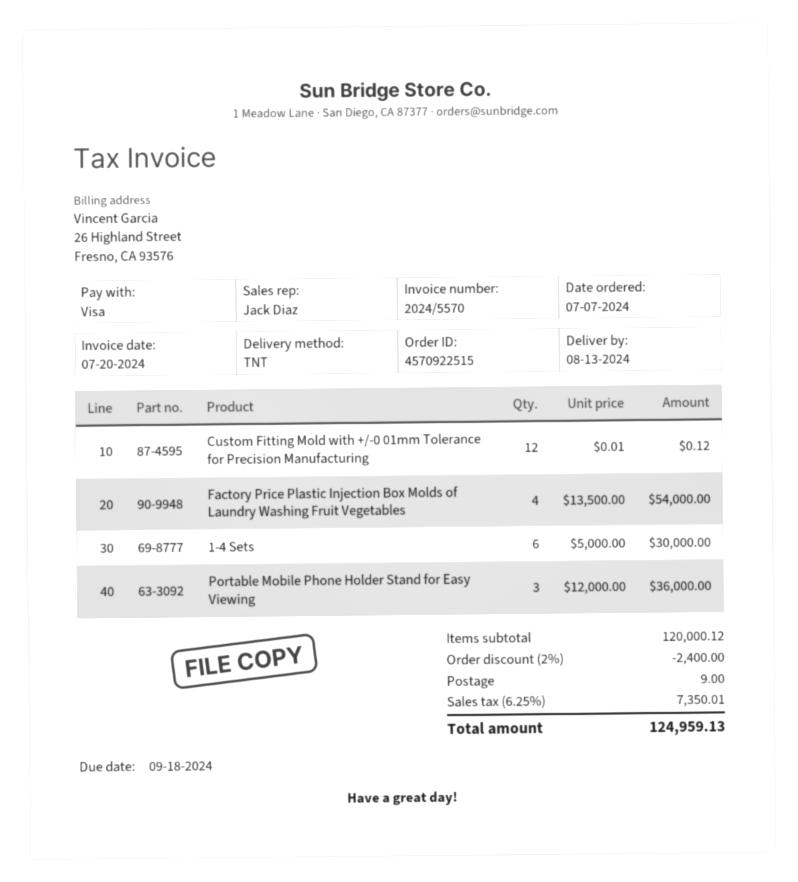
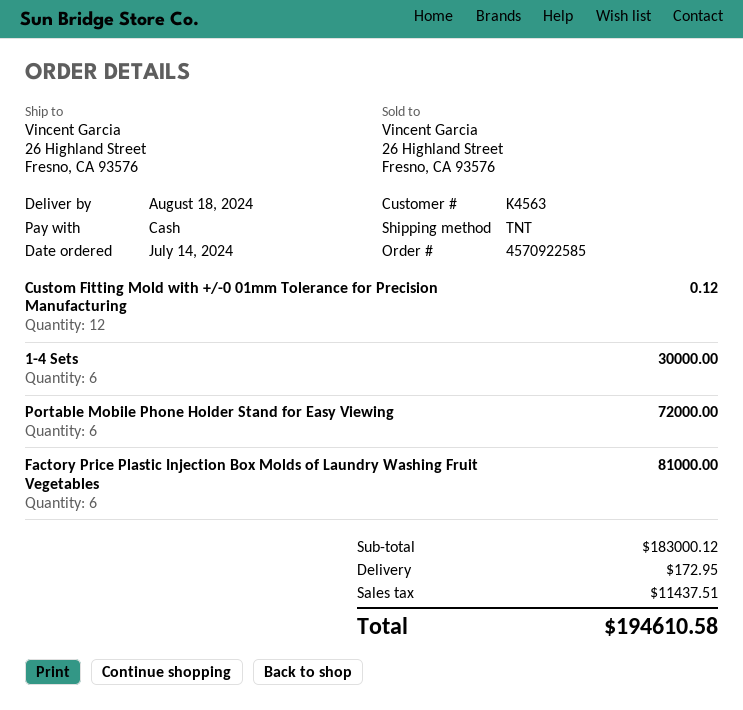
order number: 4570922515 -> 4570922585
order date: 2024-07-07 -> 2024-07-14
delivery date: 2024-08-13 -> 2024-08-18
payment method: Visa -> cash
Factory Price Plastic Injection Box Molds of Laundry Washing Fruit Vegetables: 4 for 54000.00 -> 6 for 81000.00
Portable Mobile Phone Holder Stand for Easy Viewing: 3 for 36000.00 -> 6 for 72000.00
subtotal: 120000.12 -> 183000.12
discount: 2% = 2400.00 -> none
shipping: 9.00 -> 172.95
tax: 7350.01 -> 11437.51
total: 124959.13 -> 194610.58

